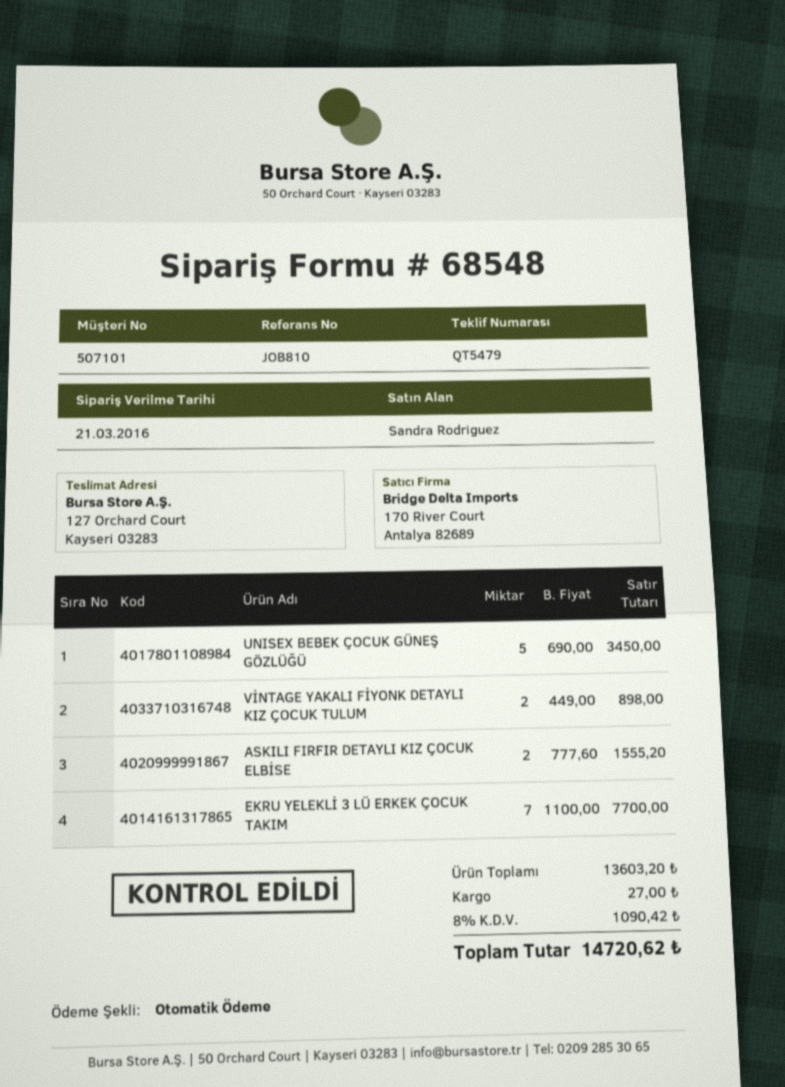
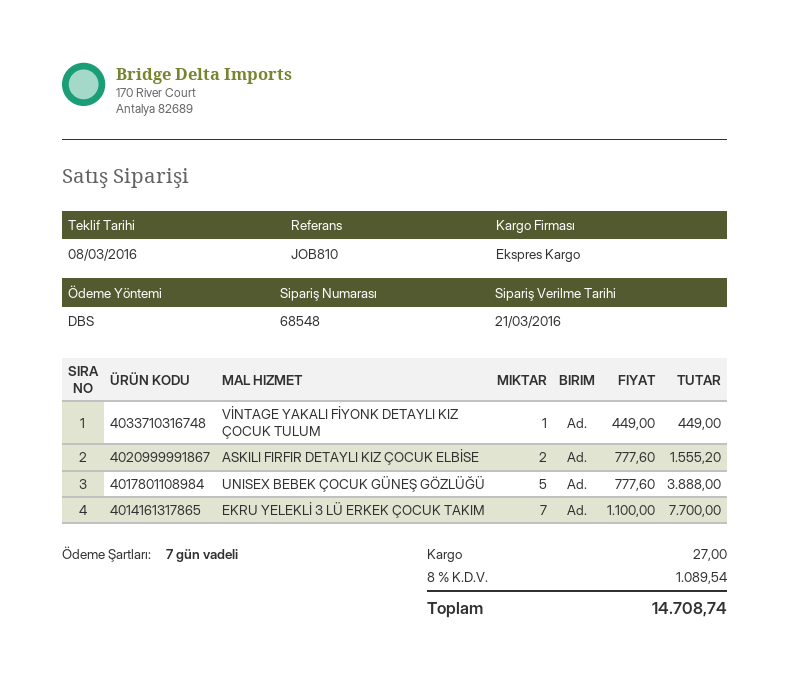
UNISEX BEBEK ÇOCUK GÜNEŞ GÖZLÜĞÜ: 5 x 690.00 = 3450.00 -> 5 x 777.60 = 3888.00
VİNTAGE YAKALI FİYONK DETAYLI KIZ ÇOCUK TULUM: 2 x 449.00 = 898.00 -> 1 x 449.00 = 449.00
tax: 8% = 1090.42 -> 8% = 1089.54
total: 14720.62 -> 14708.74

